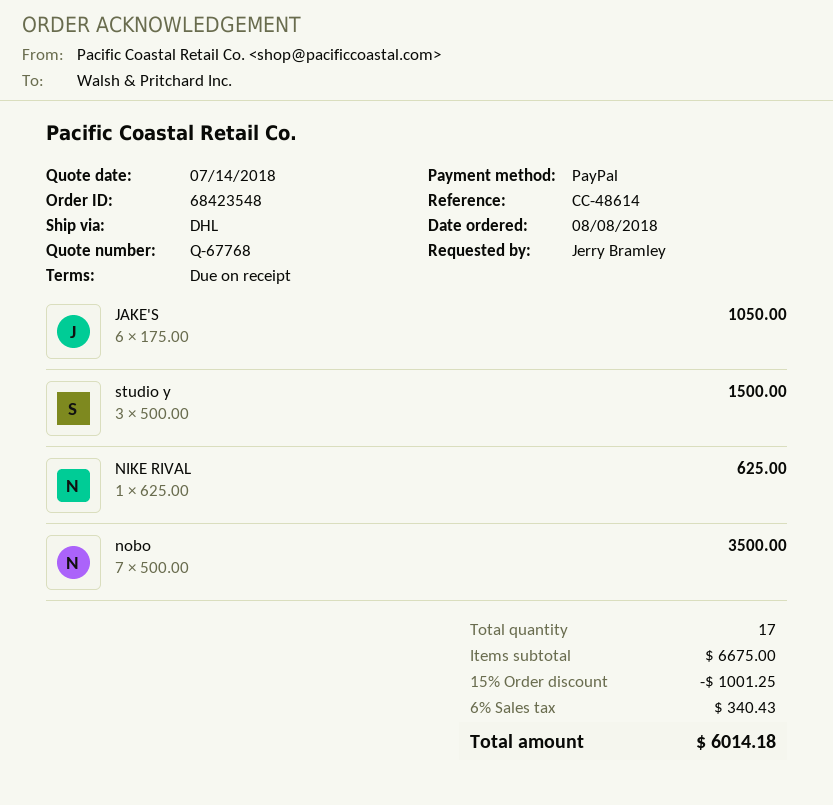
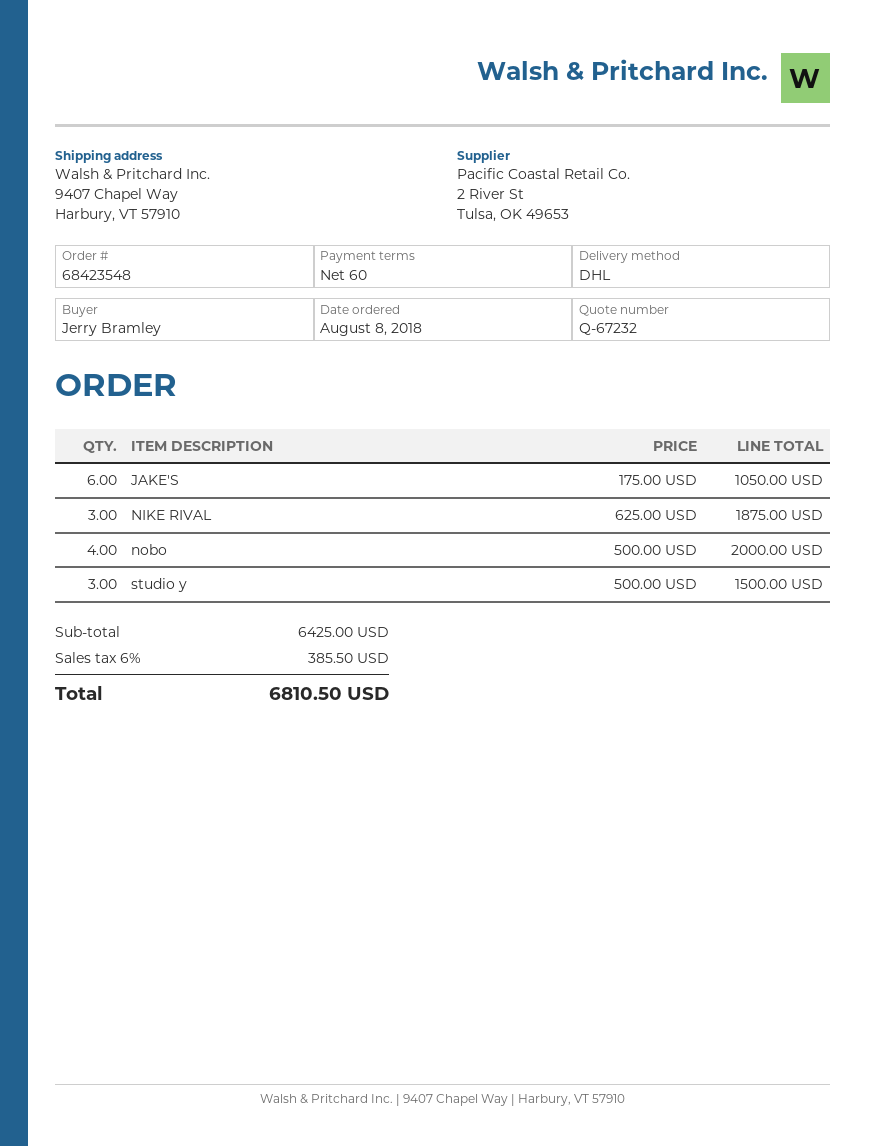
quote number: Q-67768 -> Q-67232
payment terms: on receipt -> 60 days
NIKE RIVAL: 1 x 625.00 = 625.00 -> 3 x 625.00 = 1875.00
nobo: 7 x 500.00 = 3500.00 -> 4 x 500.00 = 2000.00
subtotal: 6675.00 -> 6425.00
discount: 15% = 1001.25 -> none
tax: 6% = 340.43 -> 6% = 385.50
total: 6014.18 -> 6810.50

